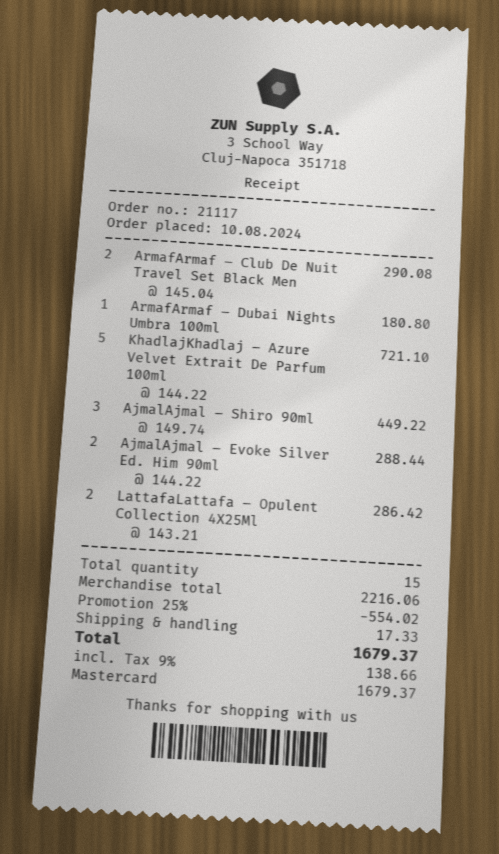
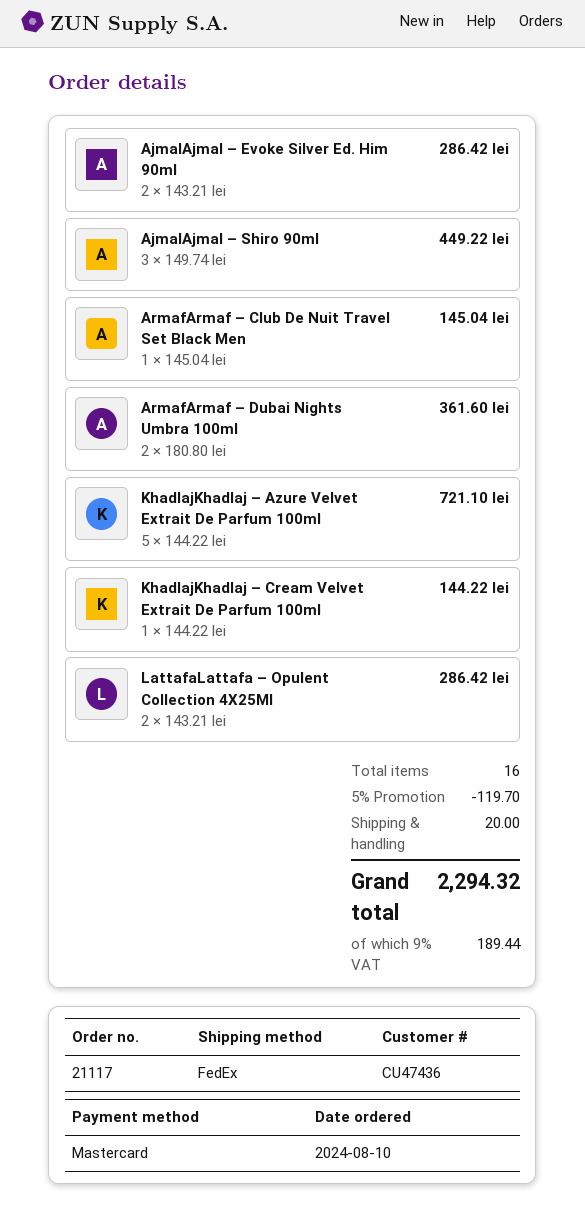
ArmafArmaf – Club De Nuit Travel Set Black Men: 2 x 145.04 = 290.08 -> 1 x 145.04 = 145.04
ArmafArmaf – Dubai Nights Umbra 100ml: 1 x 180.80 = 180.80 -> 2 x 180.80 = 361.60
AjmalAjmal – Evoke Silver Ed. Him 90ml: 2 x 144.22 = 288.44 -> 2 x 143.21 = 286.42
KhadlajKhadlaj – Cream Velvet Extrait De Parfum 100ml: none -> 1 x 144.22 = 144.22
total quantity: 15 -> 16
discount: 25% = 554.02 -> 5% = 119.70
shipping: 17.33 -> 20.00
tax: 9% = 138.66 -> 9% = 189.44
total: 1679.37 -> 2294.32

